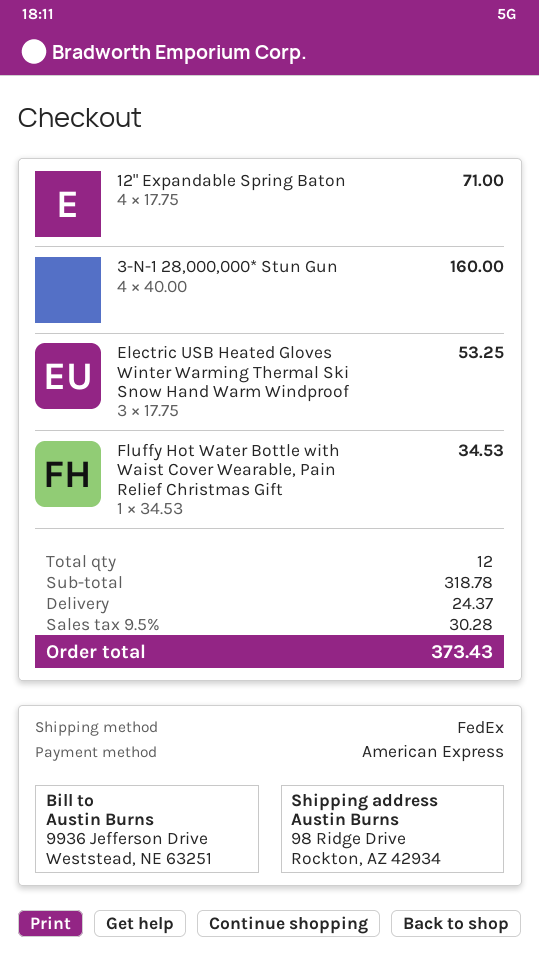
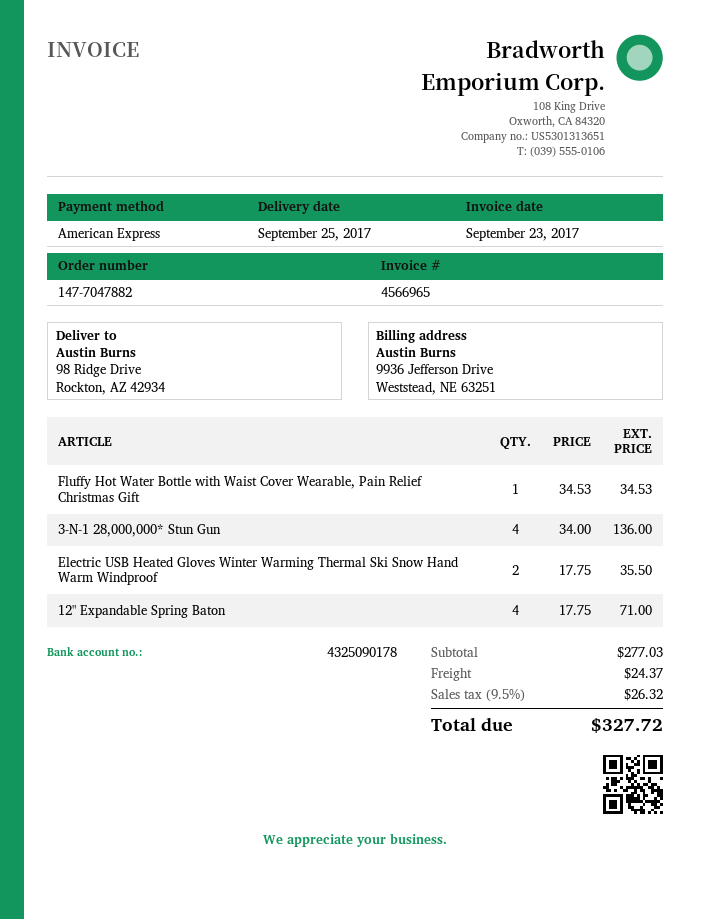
3-N-1 28,000,000* Stun Gun: 4 x 40.00 = 160.00 -> 4 x 34.00 = 136.00
Electric USB Heated Gloves Winter Warming Thermal Ski Snow Hand Warm Windproof: 3 x 17.75 = 53.25 -> 2 x 17.75 = 35.50
subtotal: 318.78 -> 277.03
tax: 9.5% = 30.28 -> 9.5% = 26.32
total: 373.43 -> 327.72

